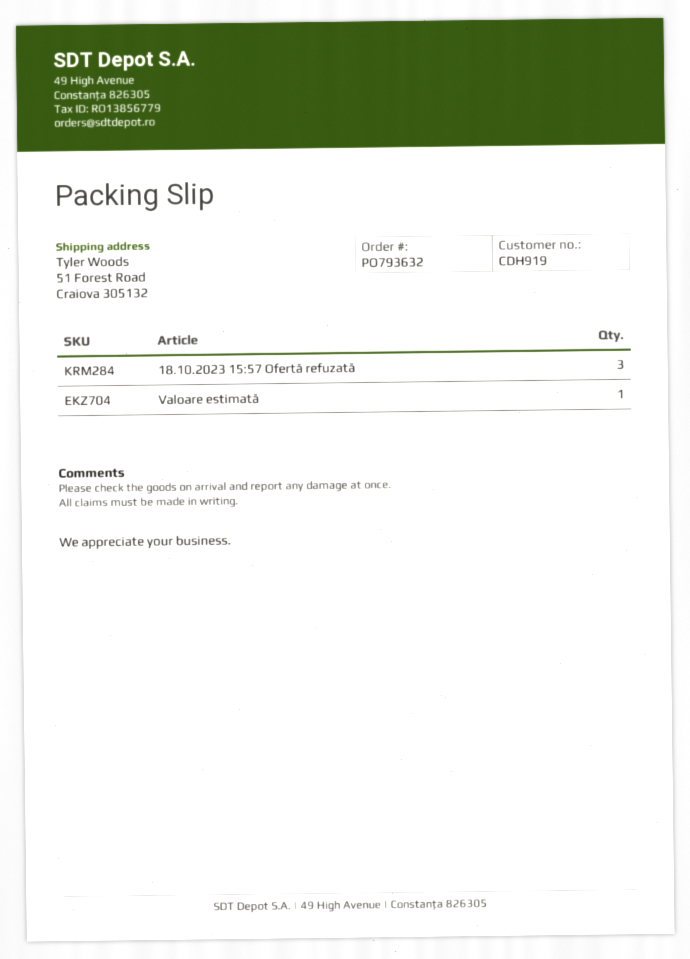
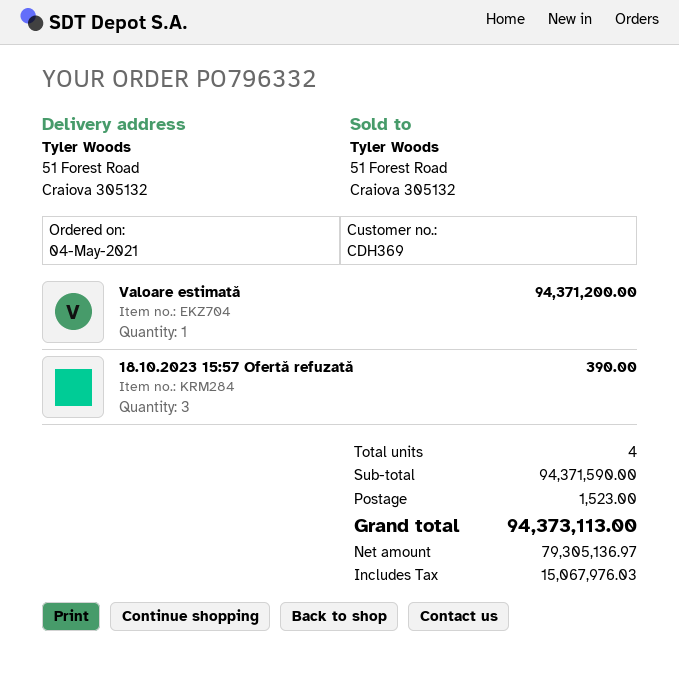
order number: PO793632 -> PO796332
customer number: CDH919 -> CDH369

